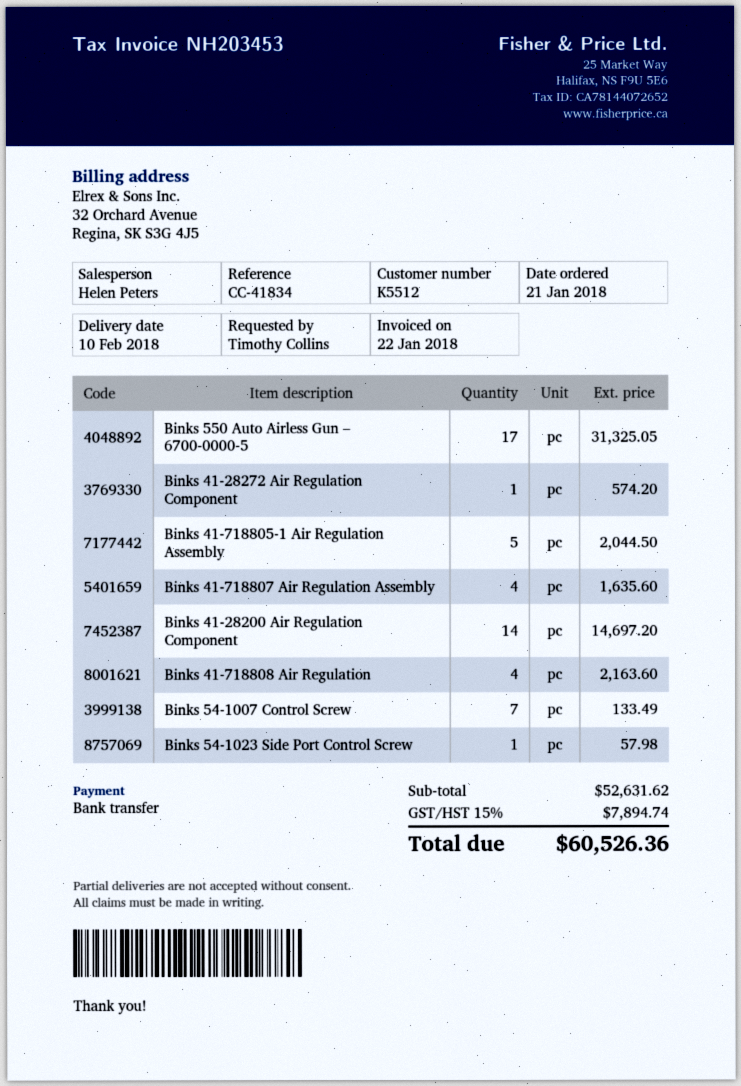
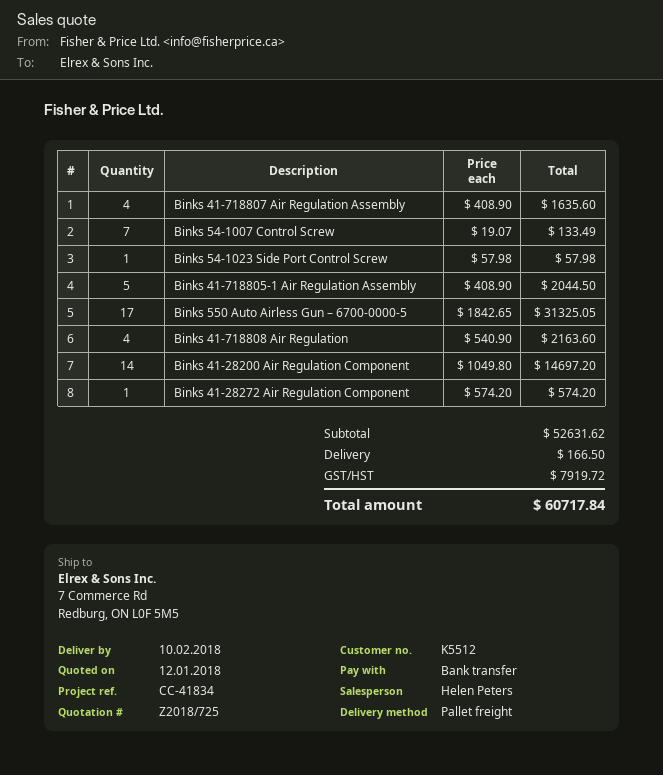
shipping: none -> 166.50
tax: 7894.74 -> 7919.72
total: 60526.36 -> 60717.84

